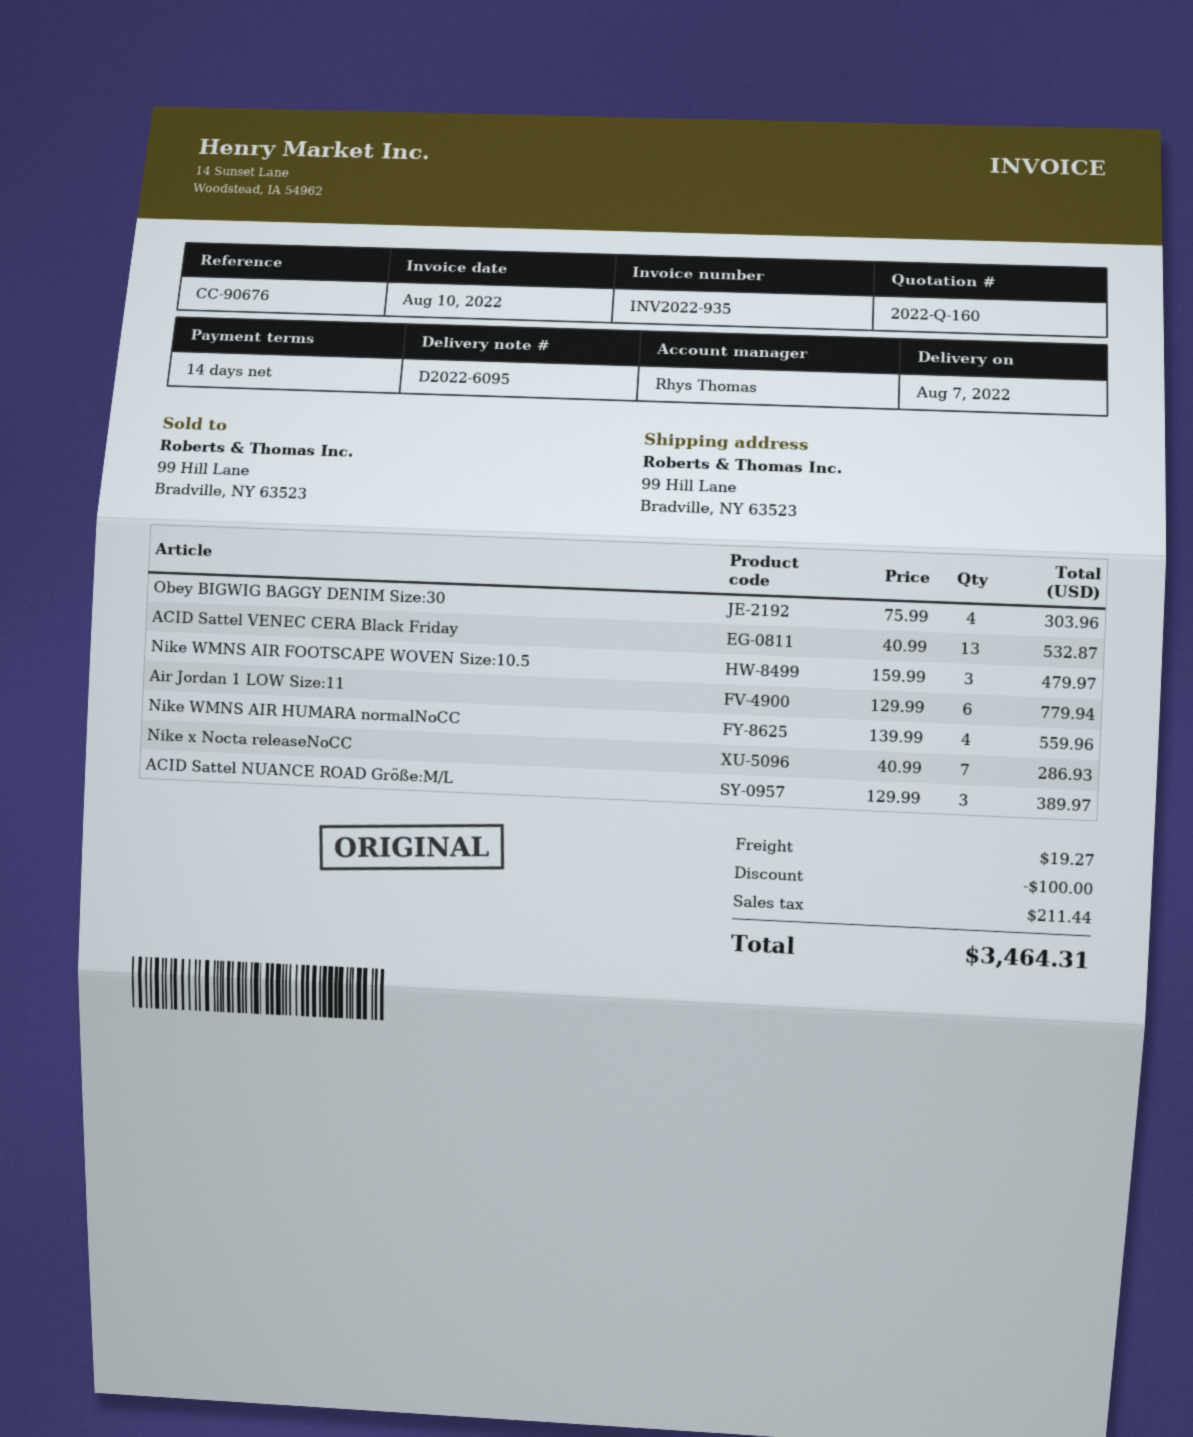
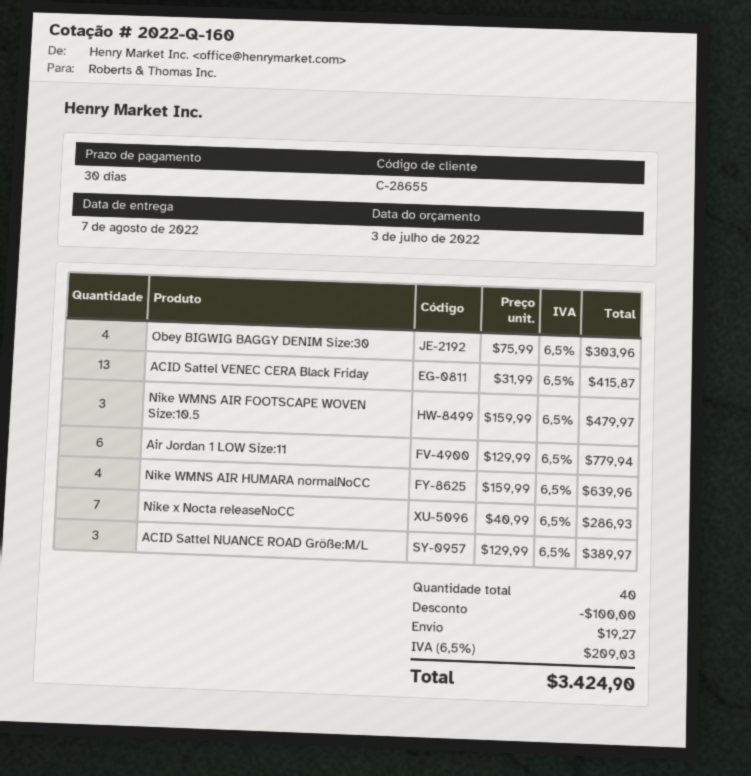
payment terms: 14 days -> 30 days
ACID Sattel VENEC CERA Black Friday: 13 x 40.99 = 532.87 -> 13 x 31.99 = 415.87
Nike WMNS AIR HUMARA normalNoCC: 4 x 139.99 = 559.96 -> 4 x 159.99 = 639.96
tax: 211.44 -> 209.03
total: 3464.31 -> 3424.90

